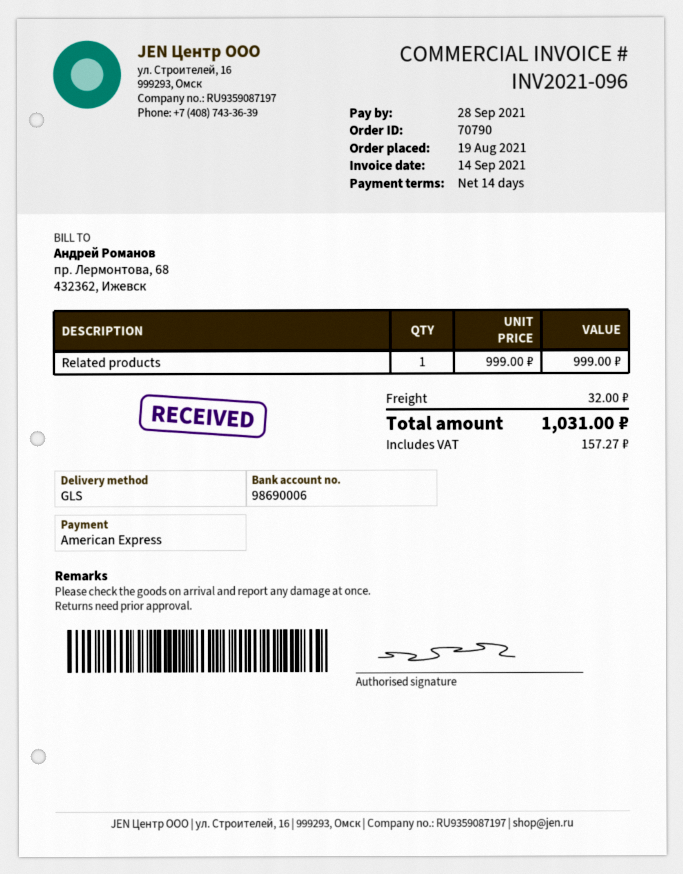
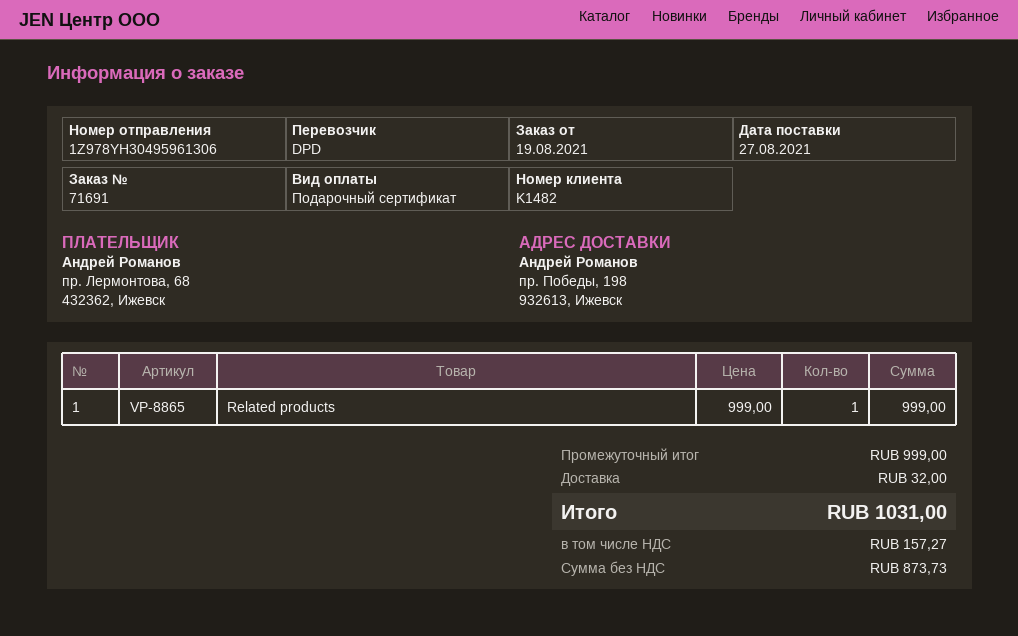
order number: 70790 -> 71691
payment method: American Express -> gift card
shipping method: GLS -> DPD

